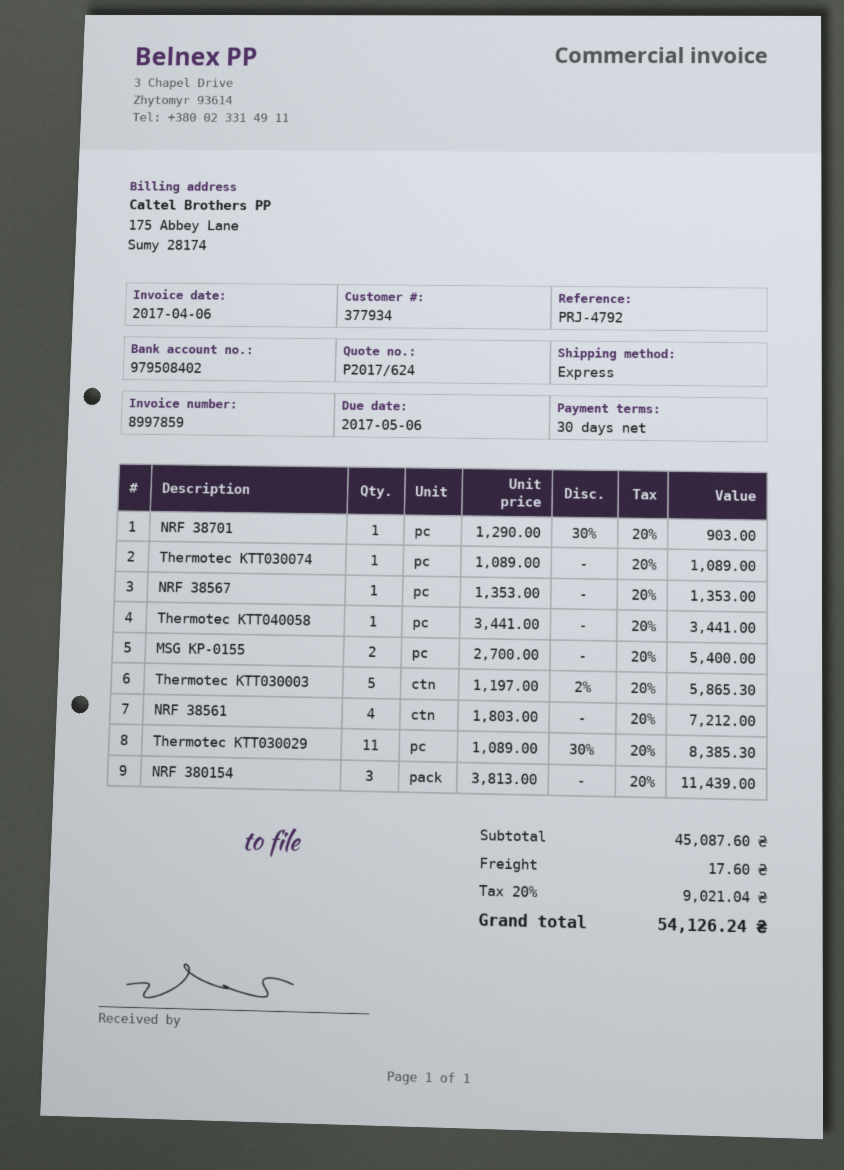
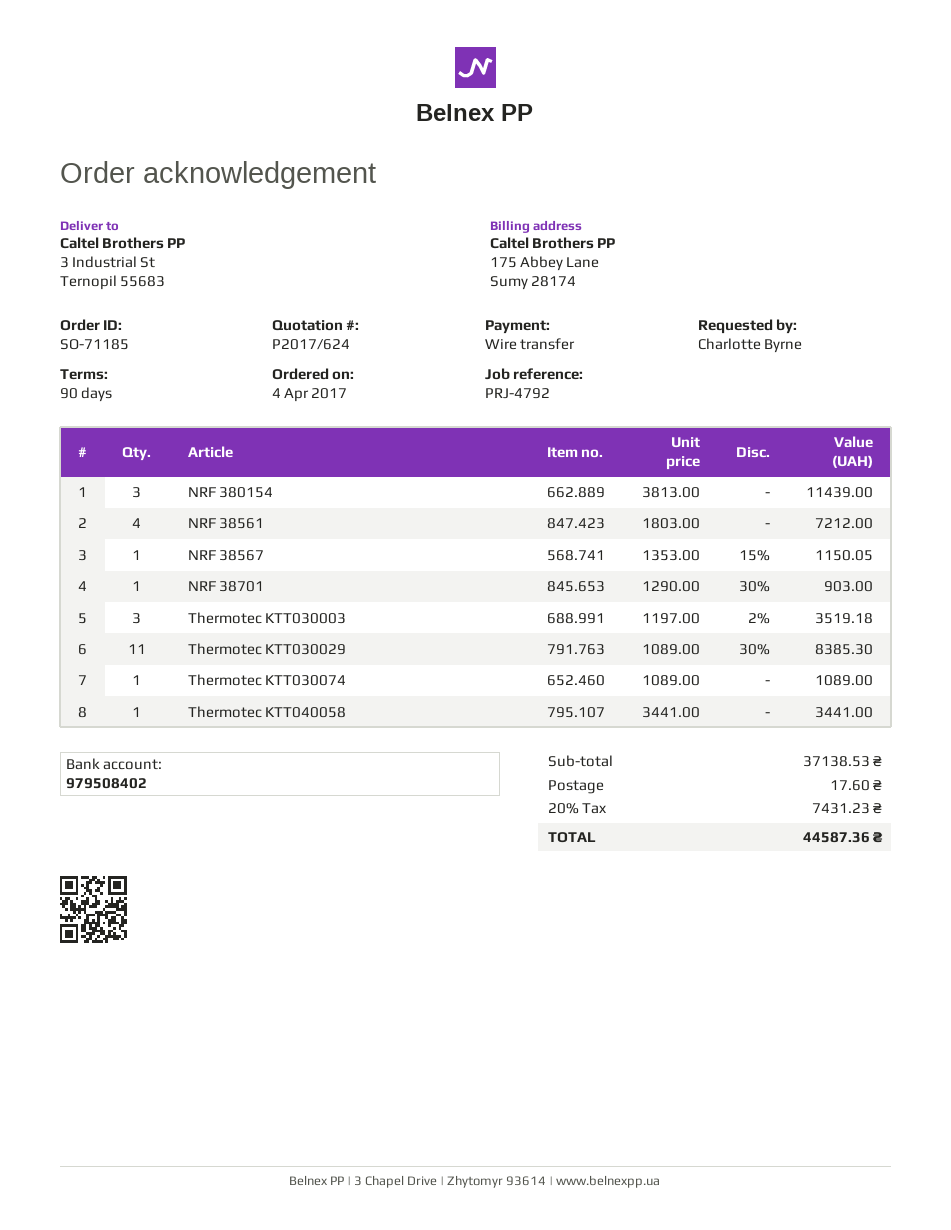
payment terms: 30 days -> 90 days
NRF 38567: 1 x 1353.00 = 1353.00 -> 1 x 1353.00 - 15% = 1150.05
MSG KP-0155: 2 x 2700.00 = 5400.00 -> none
Thermotec KTT030003: 5 x 1197.00 - 2% = 5865.30 -> 3 x 1197.00 - 2% = 3519.18
subtotal: 45087.60 -> 37138.53
tax: 20% = 9021.04 -> 20% = 7431.23
total: 54126.24 -> 44587.36

